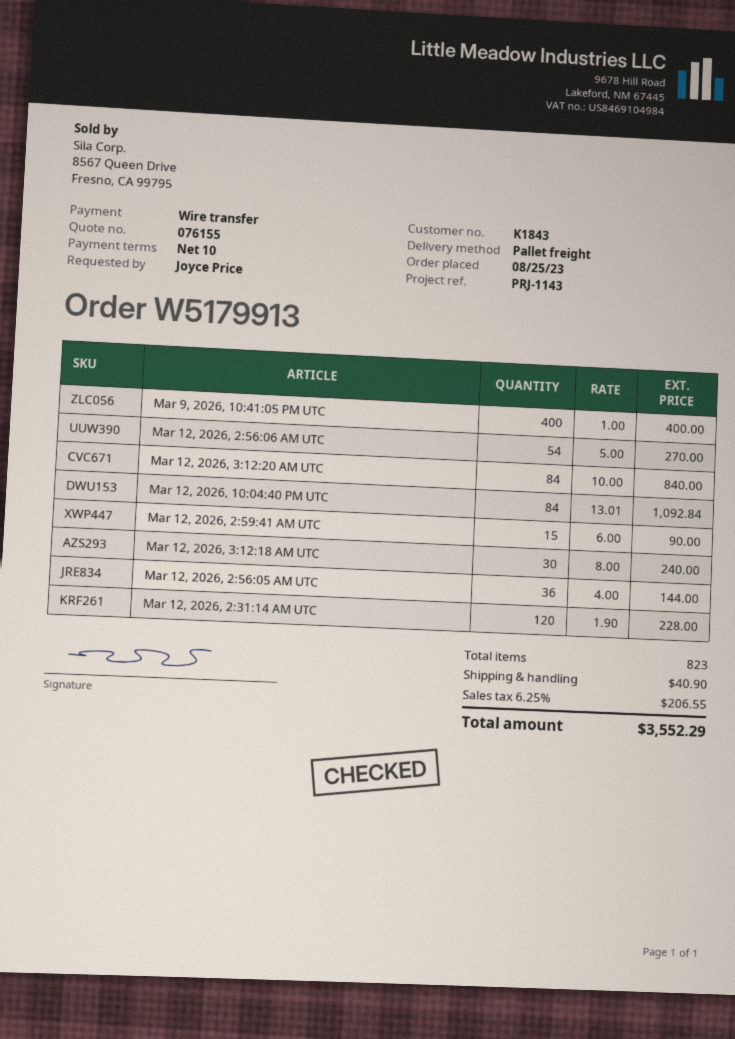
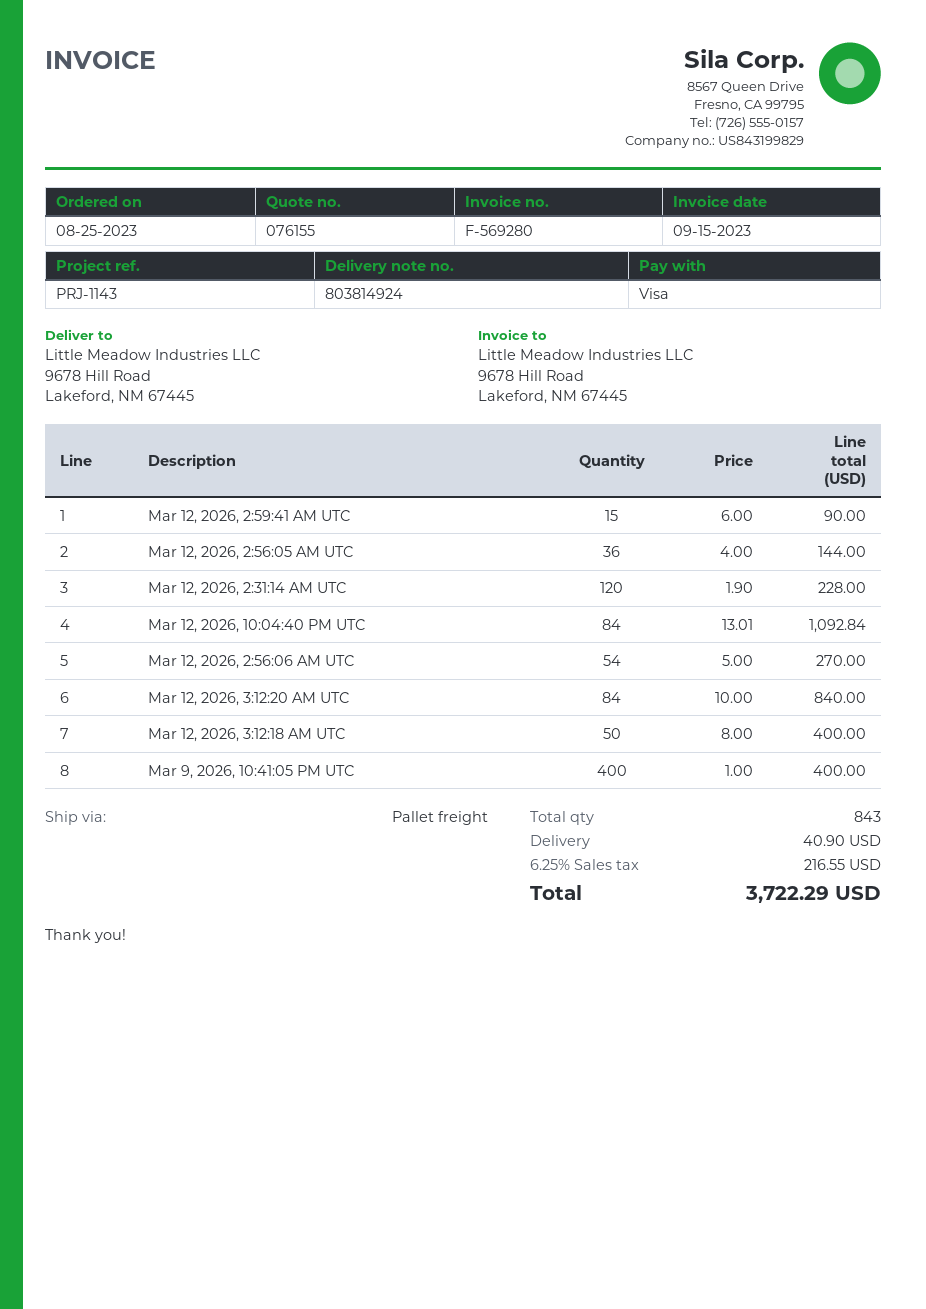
payment method: bank transfer -> Visa
Mar 12, 2026, 3:12:18 AM UTC: 30 x 8.00 = 240.00 -> 50 x 8.00 = 400.00
total quantity: 823 -> 843
tax: 6.25% = 206.55 -> 6.25% = 216.55
total: 3552.29 -> 3722.29

